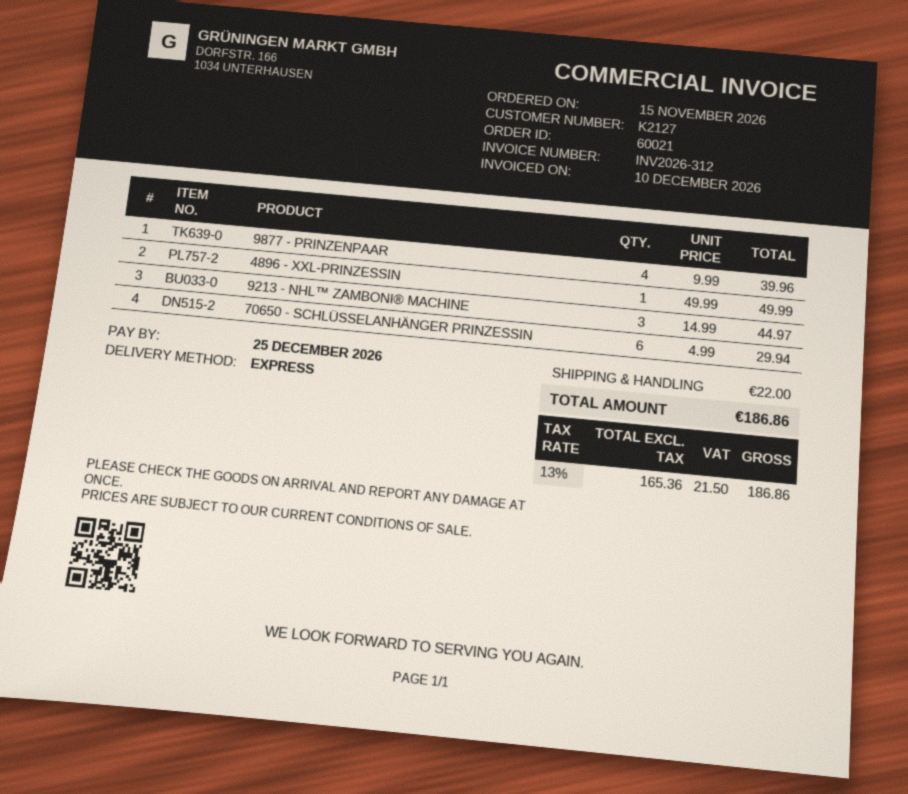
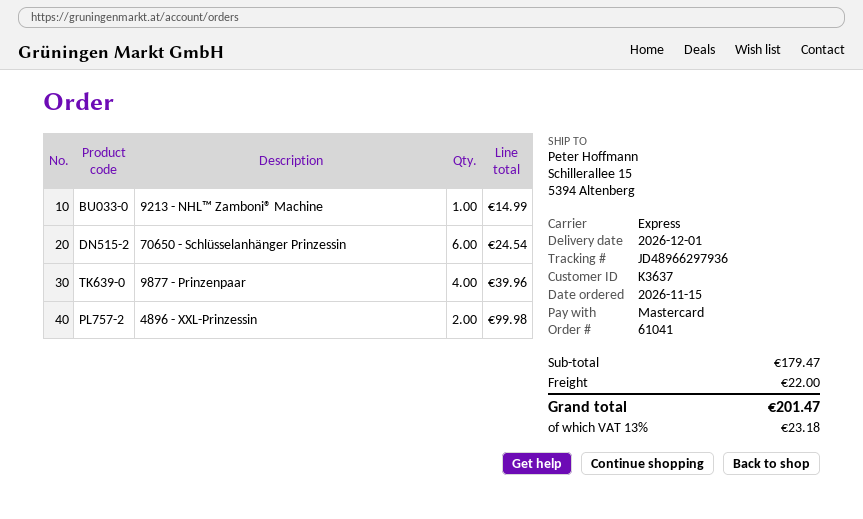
order number: 60021 -> 61041
customer number: K2127 -> K3637
4896 - XXL-PRINZESSIN: 1 for 49.99 -> 2 for 99.98
9213 - NHL™ ZAMBONI® MACHINE: 3 for 44.97 -> 1 for 14.99
70650 - SCHLÜSSELANHÄNGER PRINZESSIN: 6 for 29.94 -> 6 for 24.54
tax: 13% = 21.50 -> 13% = 23.18
total: 186.86 -> 201.47

